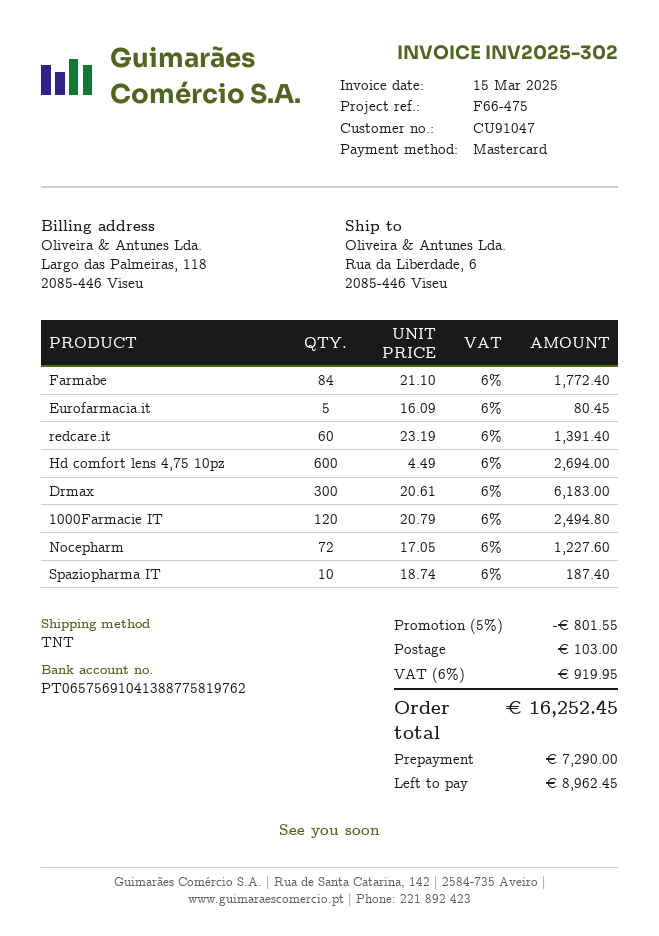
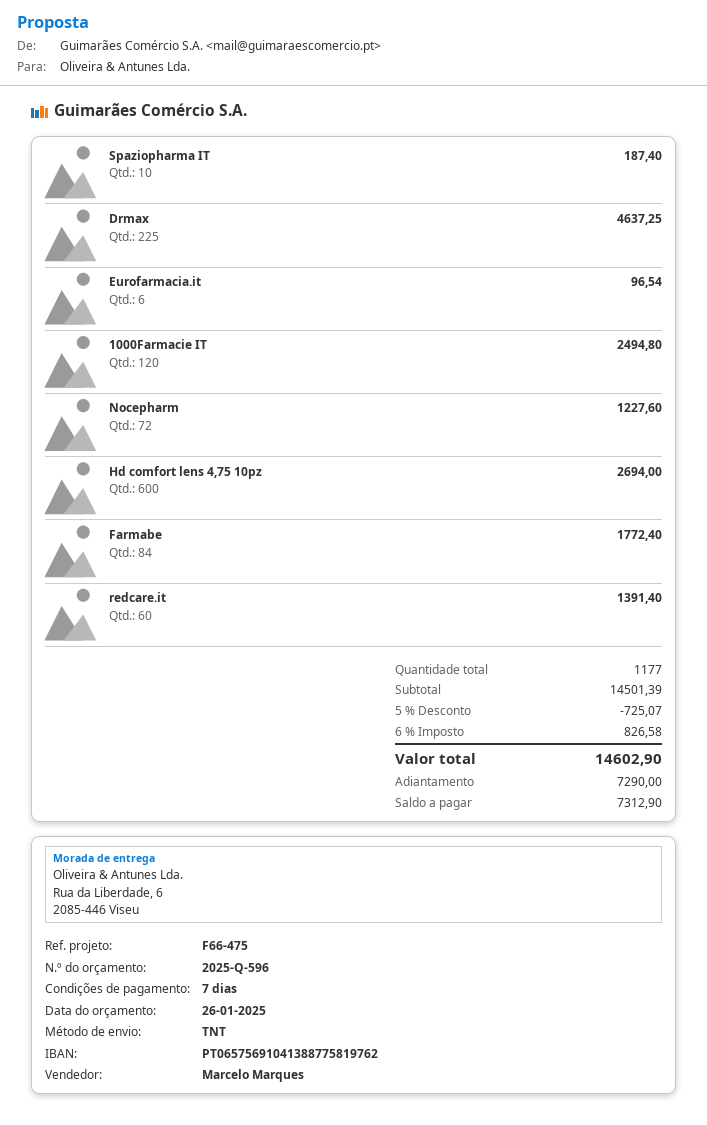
Eurofarmacia.it: 5 for 80.45 -> 6 for 96.54
Drmax: 300 for 6183.00 -> 225 for 4637.25
discount: 5% = 801.55 -> 5% = 725.07
shipping: 103.00 -> none
tax: 6% = 919.95 -> 6% = 826.58
total: 16252.45 -> 14602.90
balance: 8962.45 -> 7312.90

